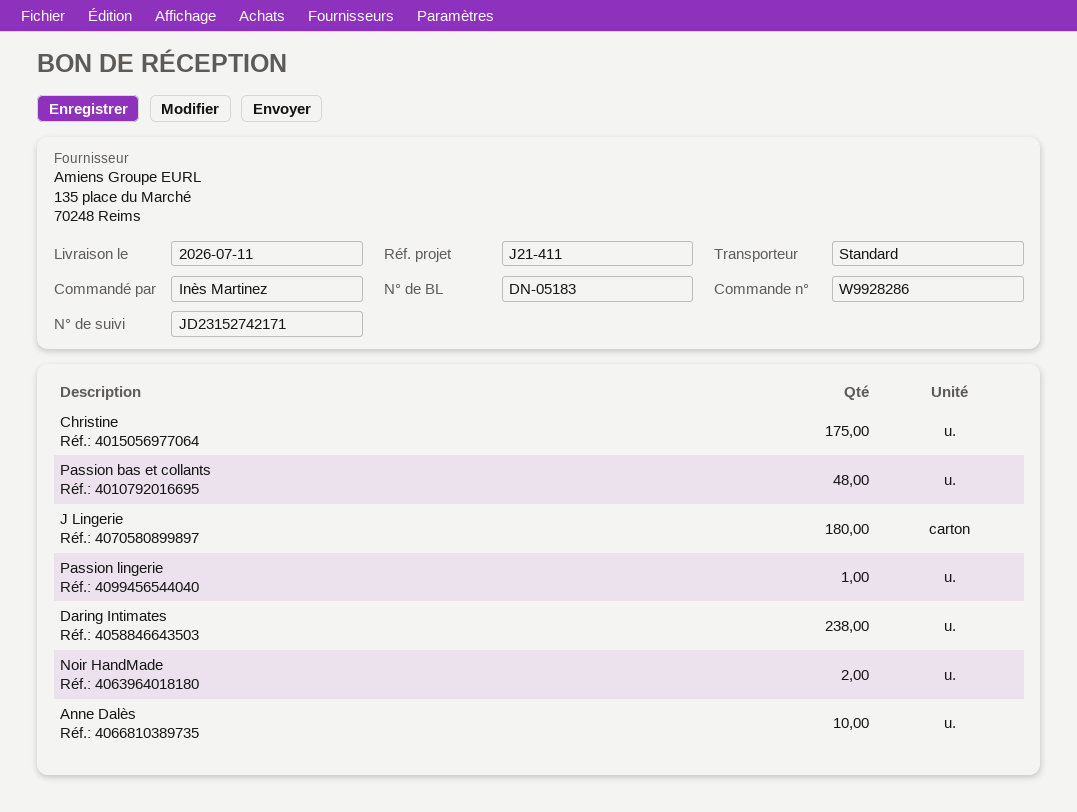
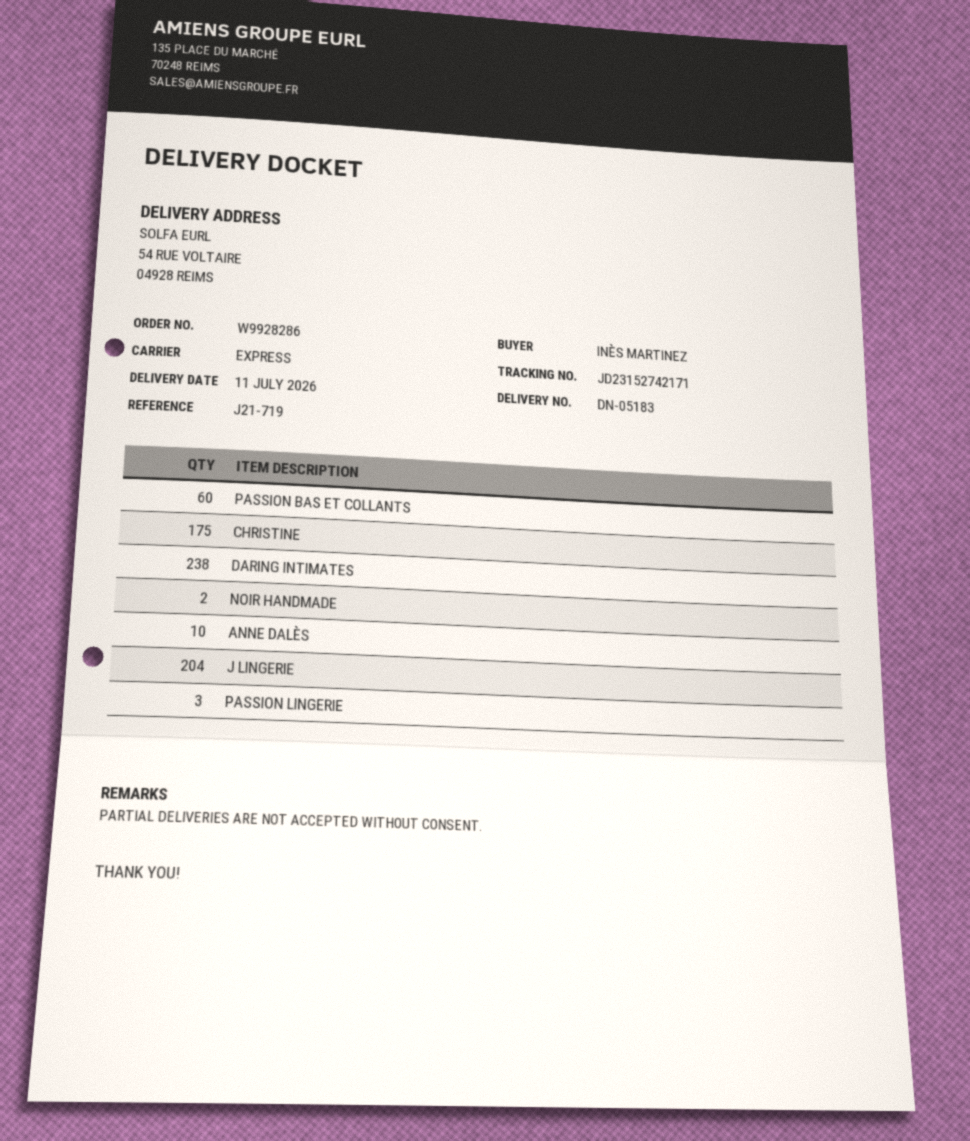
reference: J21-411 -> J21-719
shipping method: standard -> express
Passion bas et collants: 48 -> 60
J Lingerie: 180 -> 204
Passion lingerie: 1 -> 3

